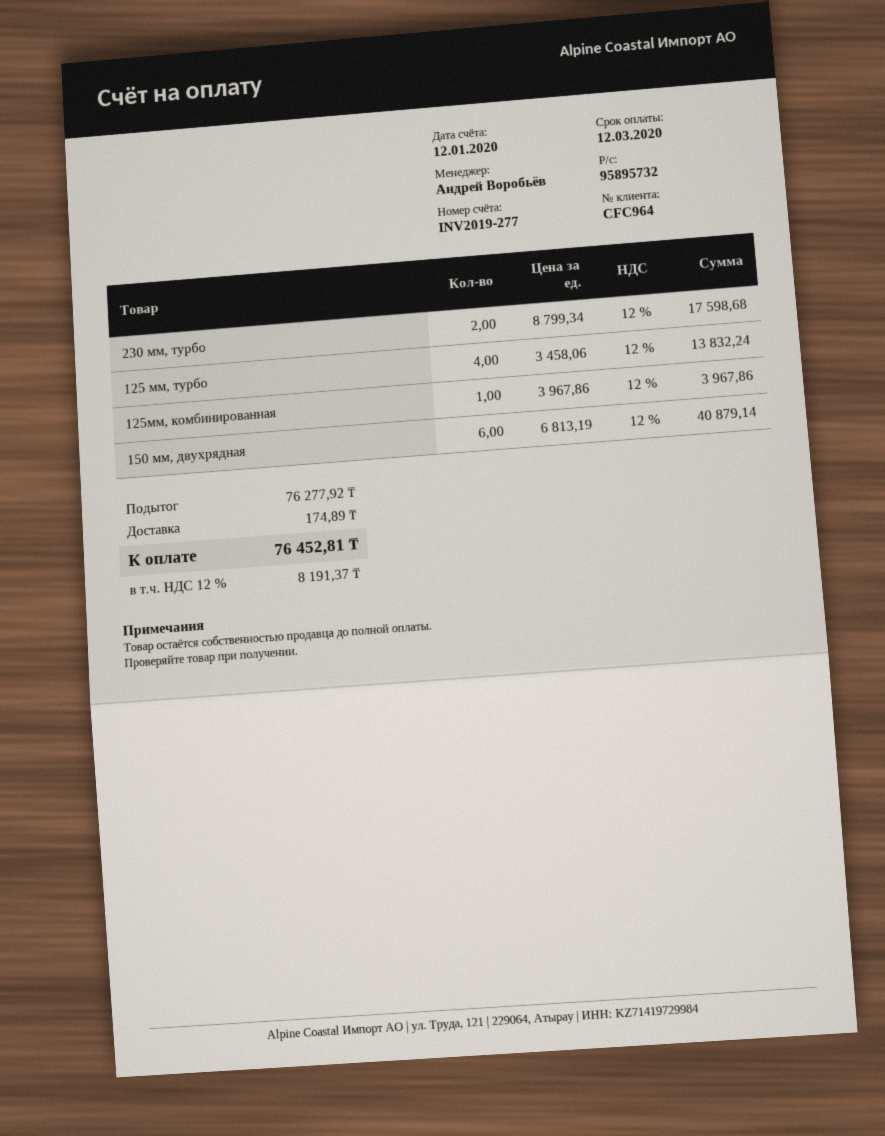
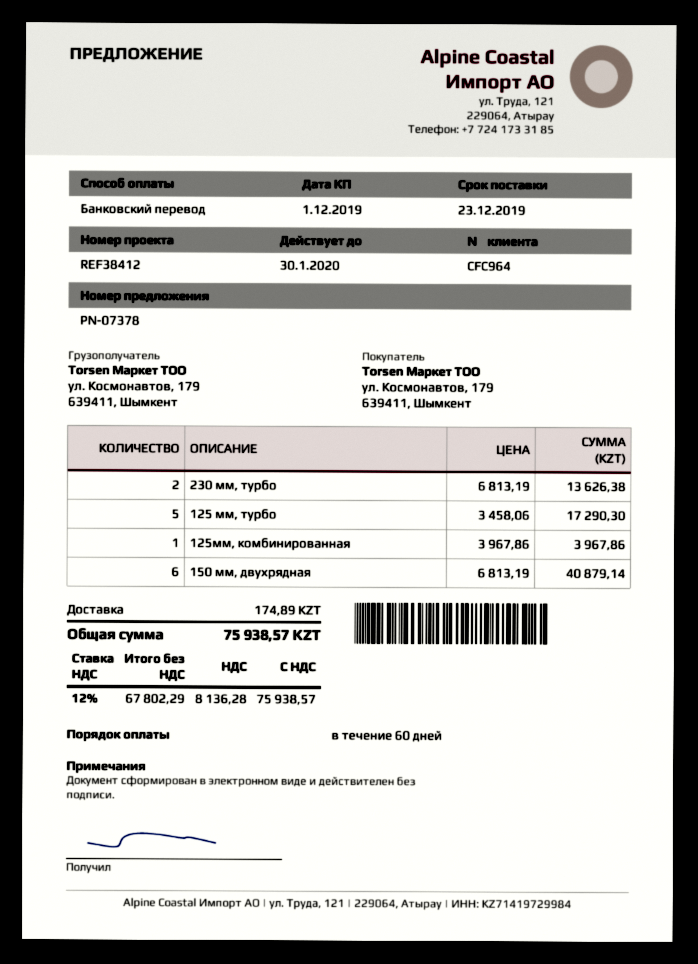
230 мм, турбо: 2 x 8799.34 = 17598.68 -> 2 x 6813.19 = 13626.38
125 мм, турбо: 4 x 3458.06 = 13832.24 -> 5 x 3458.06 = 17290.30
tax: 12% = 8191.37 -> 12% = 8136.28
total: 76452.81 -> 75938.57

